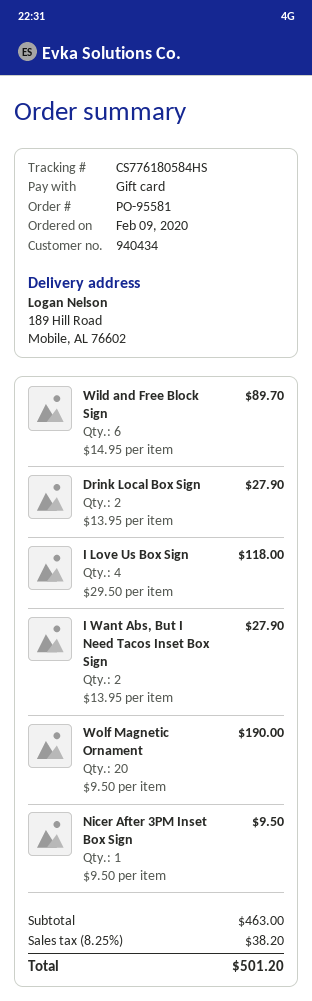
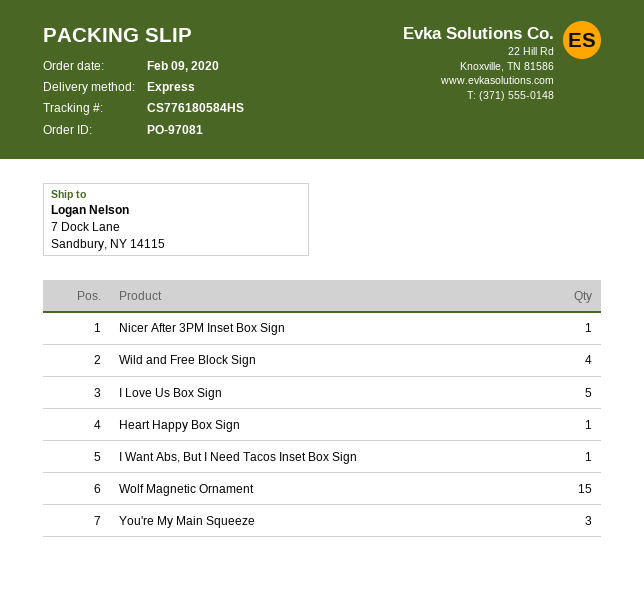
order number: PO-95581 -> PO-97081
ship to: 189 Hill Road, Mobile, AL 76602 -> 7 Dock Lane, Sandbury, NY 14115
Wild and Free Block Sign: 6 -> 4
Drink Local Box Sign: 2 -> none
I Love Us Box Sign: 4 -> 5
I Want Abs, But I Need Tacos Inset Box Sign: 2 -> 1
Wolf Magnetic Ornament: 20 -> 15
Heart Happy Box Sign: none -> 1
You're My Main Squeeze: none -> 3

